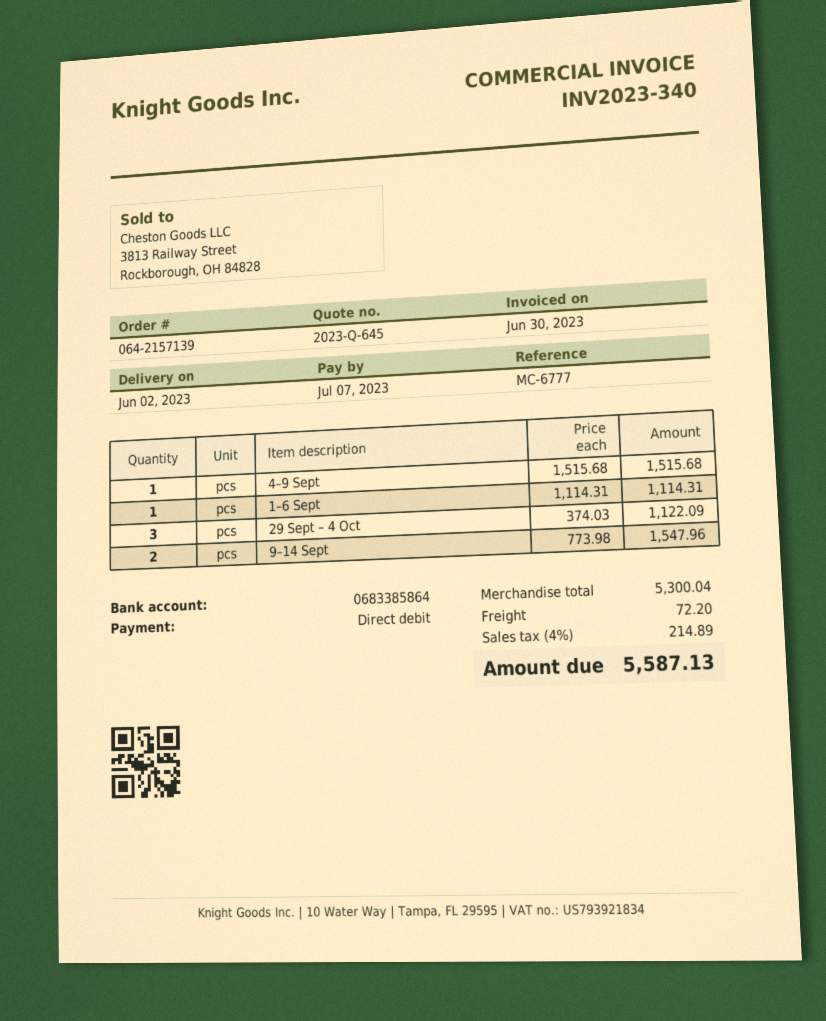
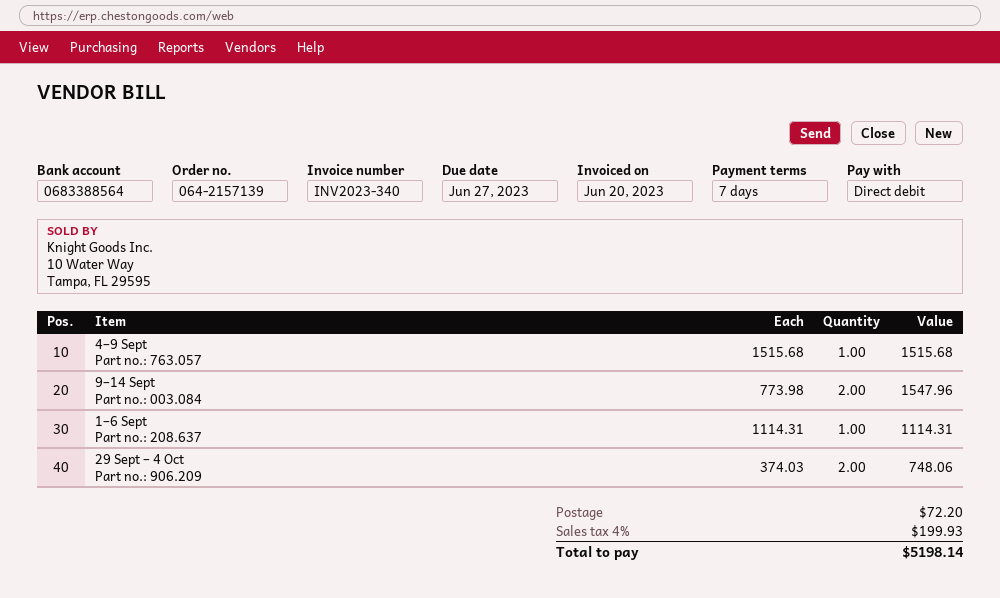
invoice date: 2023-06-30 -> 2023-06-20
due date: 2023-07-07 -> 2023-06-27
bank account: 0683385864 -> 0683388564
29 Sept – 4 Oct: 3 x 374.03 = 1122.09 -> 2 x 374.03 = 748.06
tax: 4% = 214.89 -> 4% = 199.93
total: 5587.13 -> 5198.14

